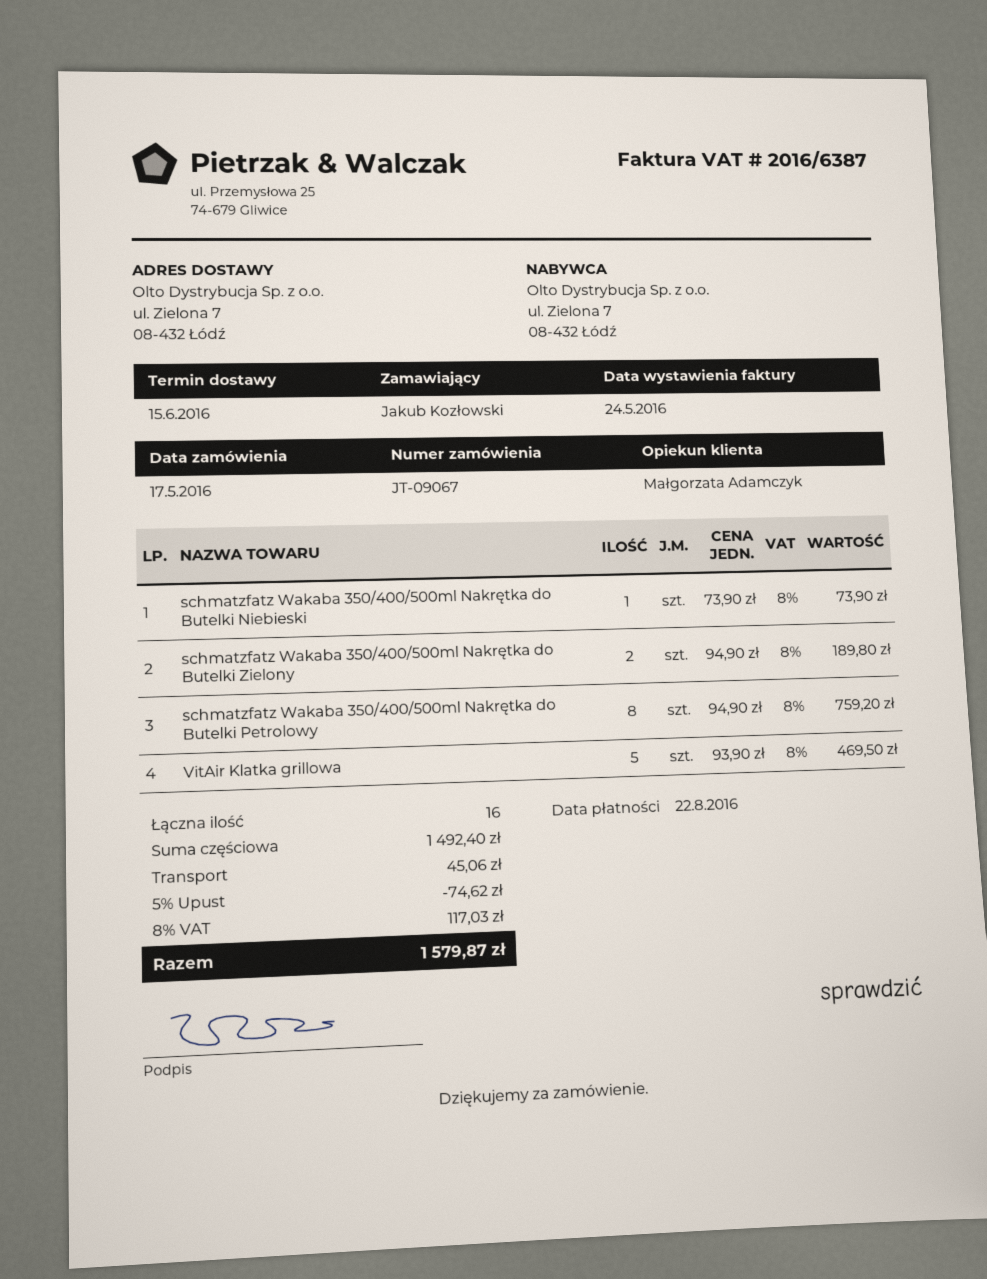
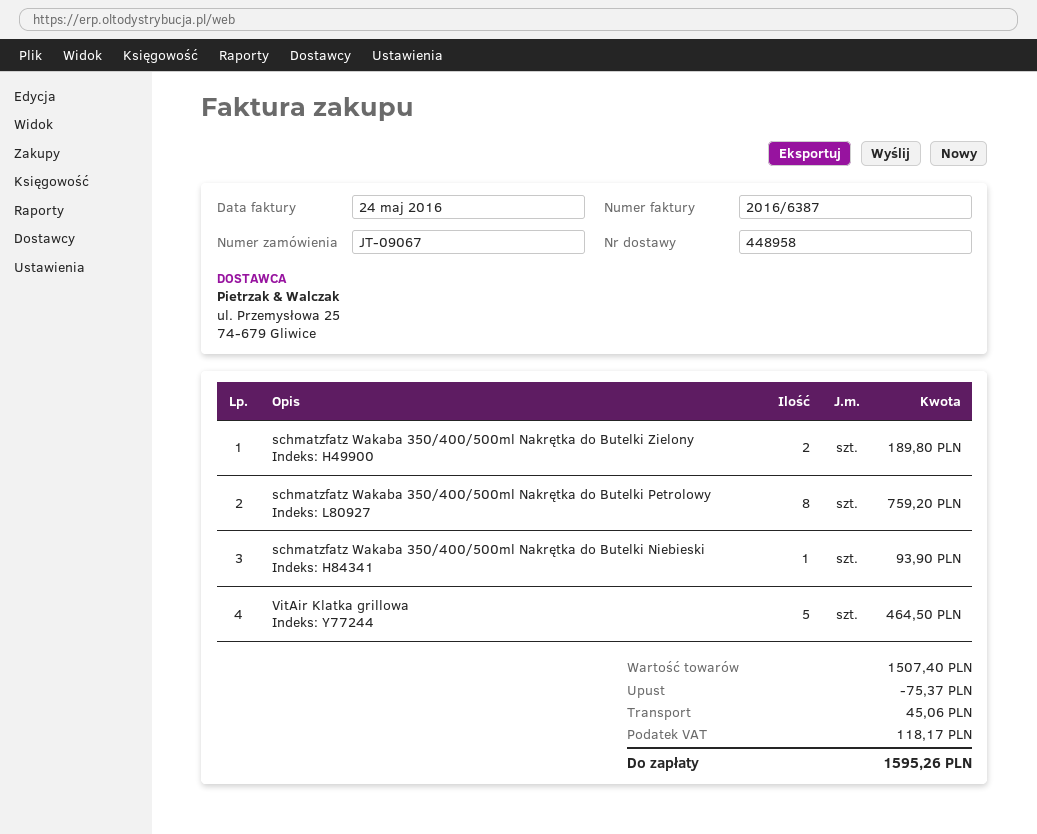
schmatzfatz Wakaba 350/400/500ml Nakrętka do Butelki Niebieski: 1 for 73.90 -> 1 for 93.90
VitAir Klatka grillowa: 5 for 469.50 -> 5 for 464.50
subtotal: 1492.40 -> 1507.40
discount: 74.62 -> 75.37
tax: 117.03 -> 118.17
total: 1579.87 -> 1595.26

